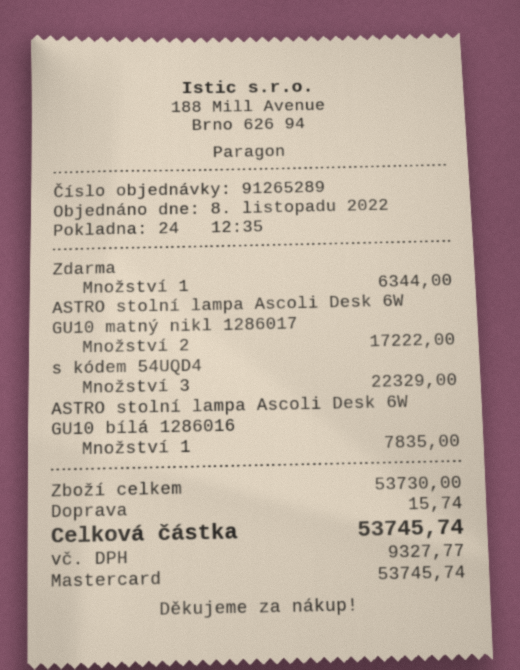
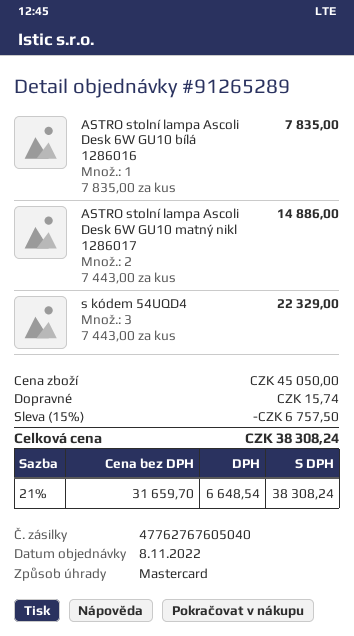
Zdarma: 1 for 6344.00 -> none
ASTRO stolní lampa Ascoli Desk 6W GU10 matný nikl 1286017: 2 for 17222.00 -> 2 for 14886.00
subtotal: 53730.00 -> 45050.00
discount: none -> 15% = 6757.50
tax: 9327.77 -> 6648.54
total: 53745.74 -> 38308.24

